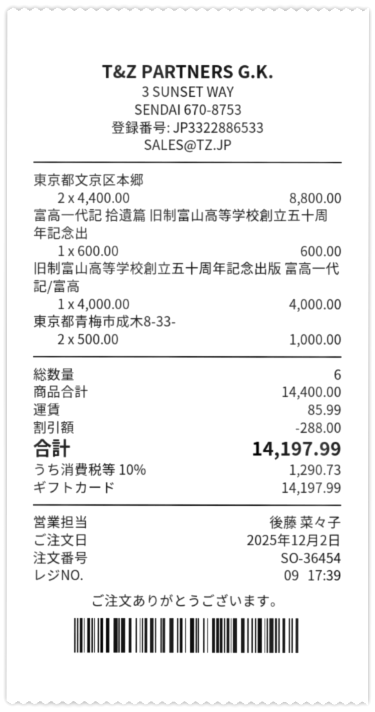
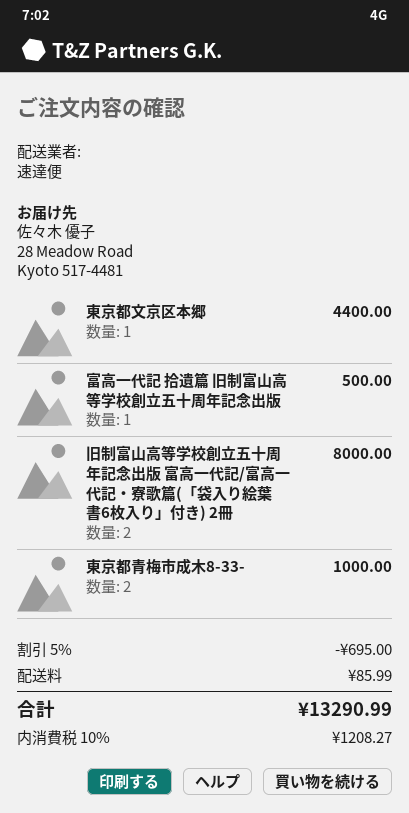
東京都文京区本郷: 2 for 8800.00 -> 1 for 4400.00
富高一代記 拾遺篇 旧制富山高等学校創立五十周年記念出: 1 for 600.00 -> 1 for 500.00
旧制富山高等学校創立五十周年記念出版 富高一代記/富高: 1 for 4000.00 -> 2 for 8000.00
discount: 288.00 -> 695.00
tax: 10% = 1290.73 -> 10% = 1208.27
total: 14197.99 -> 13290.99

